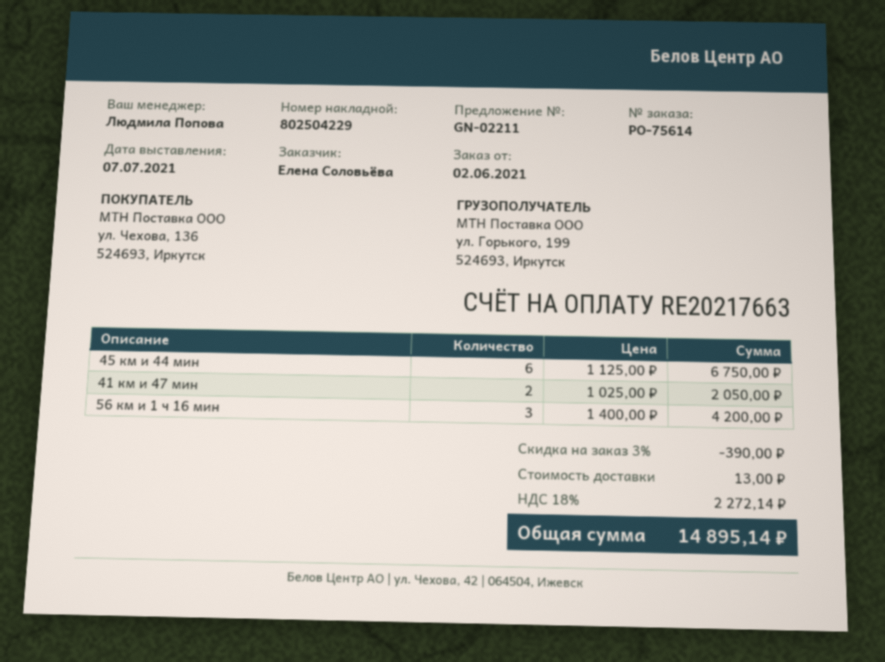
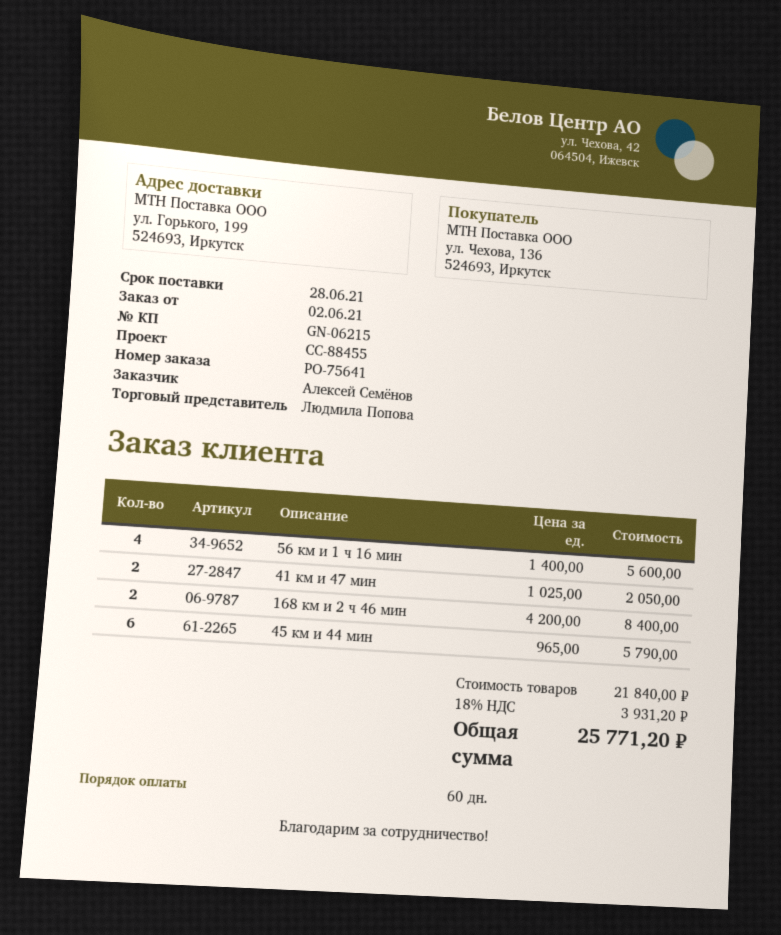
quote number: GN-02211 -> GN-06215
order number: PO-75614 -> PO-75641
ordered by: Елена Соловьёва -> Алексей Семёнов
45 км и 44 мин: 6 x 1125.00 = 6750.00 -> 6 x 965.00 = 5790.00
56 км и 1 ч 16 мин: 3 x 1400.00 = 4200.00 -> 4 x 1400.00 = 5600.00
168 км и 2 ч 46 мин: none -> 2 x 4200.00 = 8400.00
discount: 3% = 390.00 -> none
shipping: 13.00 -> none
tax: 18% = 2272.14 -> 18% = 3931.20
total: 14895.14 -> 25771.20

